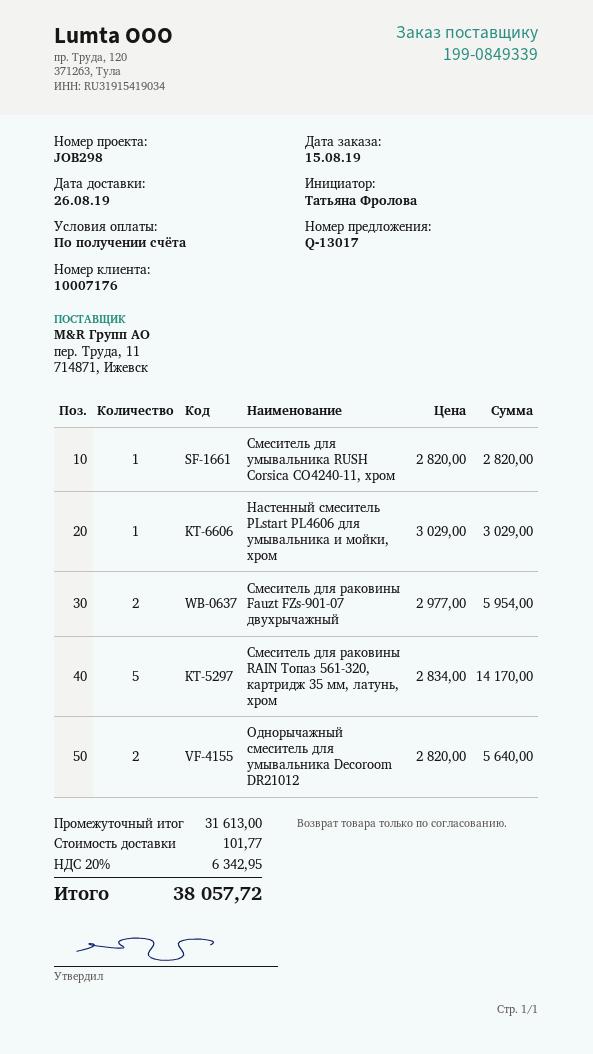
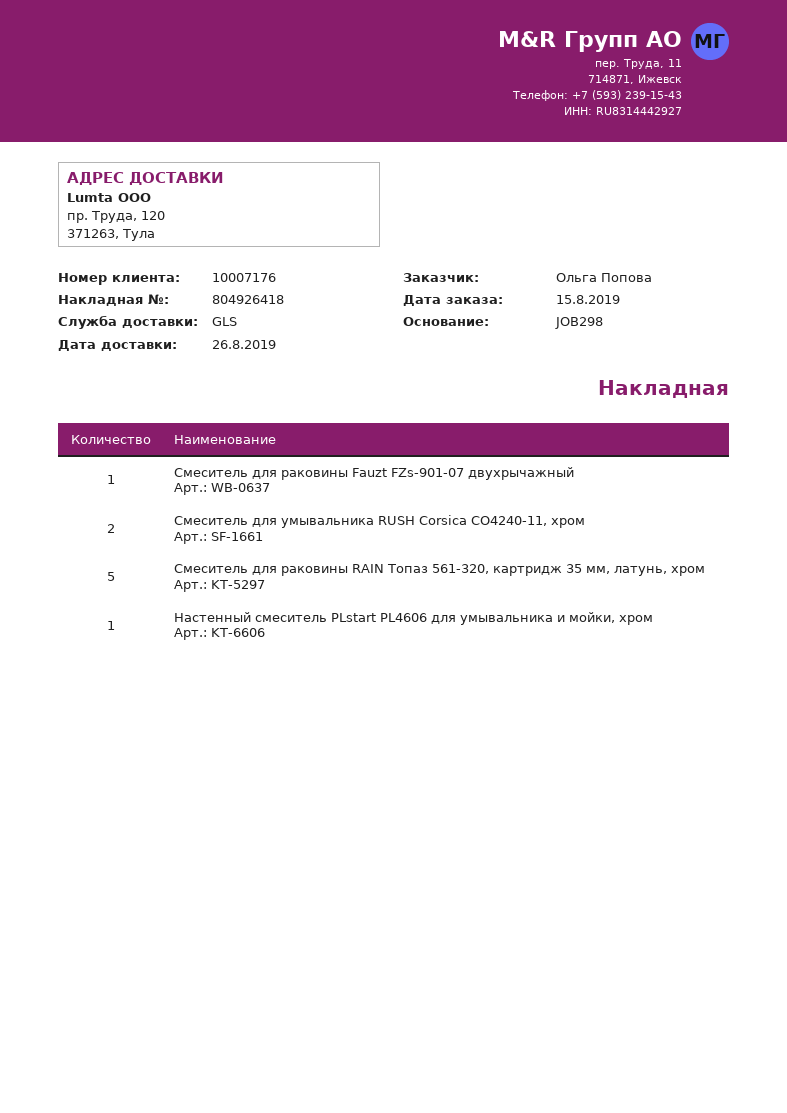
ordered by: Татьяна Фролова -> Ольга Попова
Смеситель для умывальника RUSH Corsica CO4240-11, хром: 1 -> 2
Смеситель для раковины Fauzt FZs-901-07 двухрычажный: 2 -> 1
Однорычажный смеситель для умывальника Decoroom DR21012: 2 -> none

